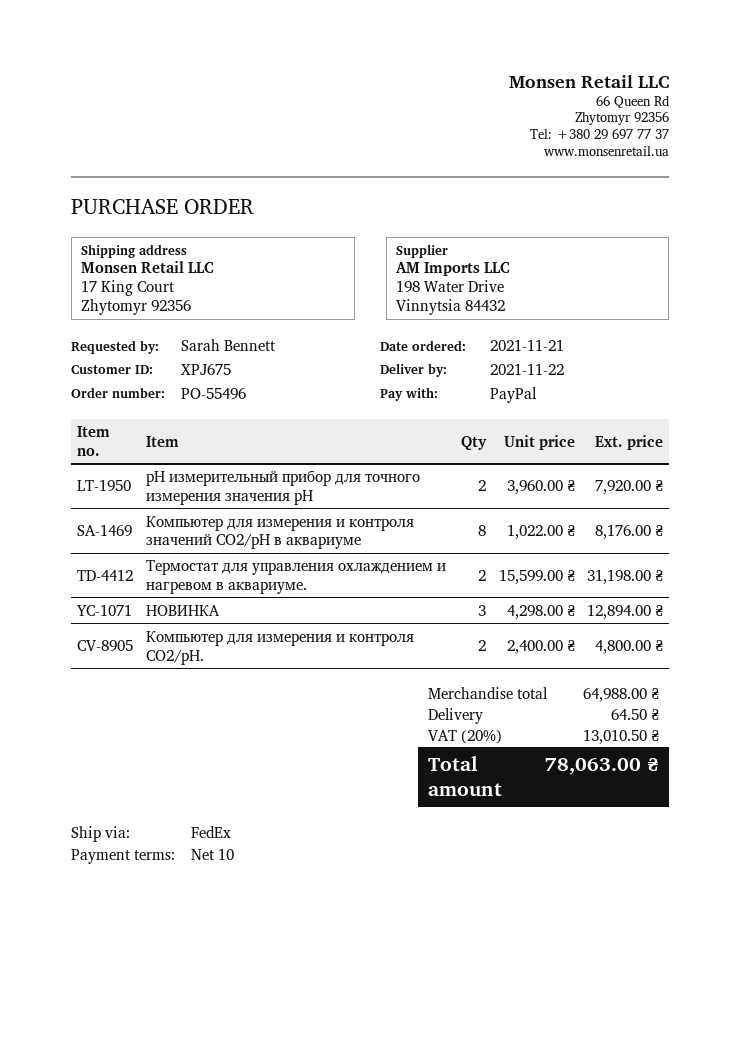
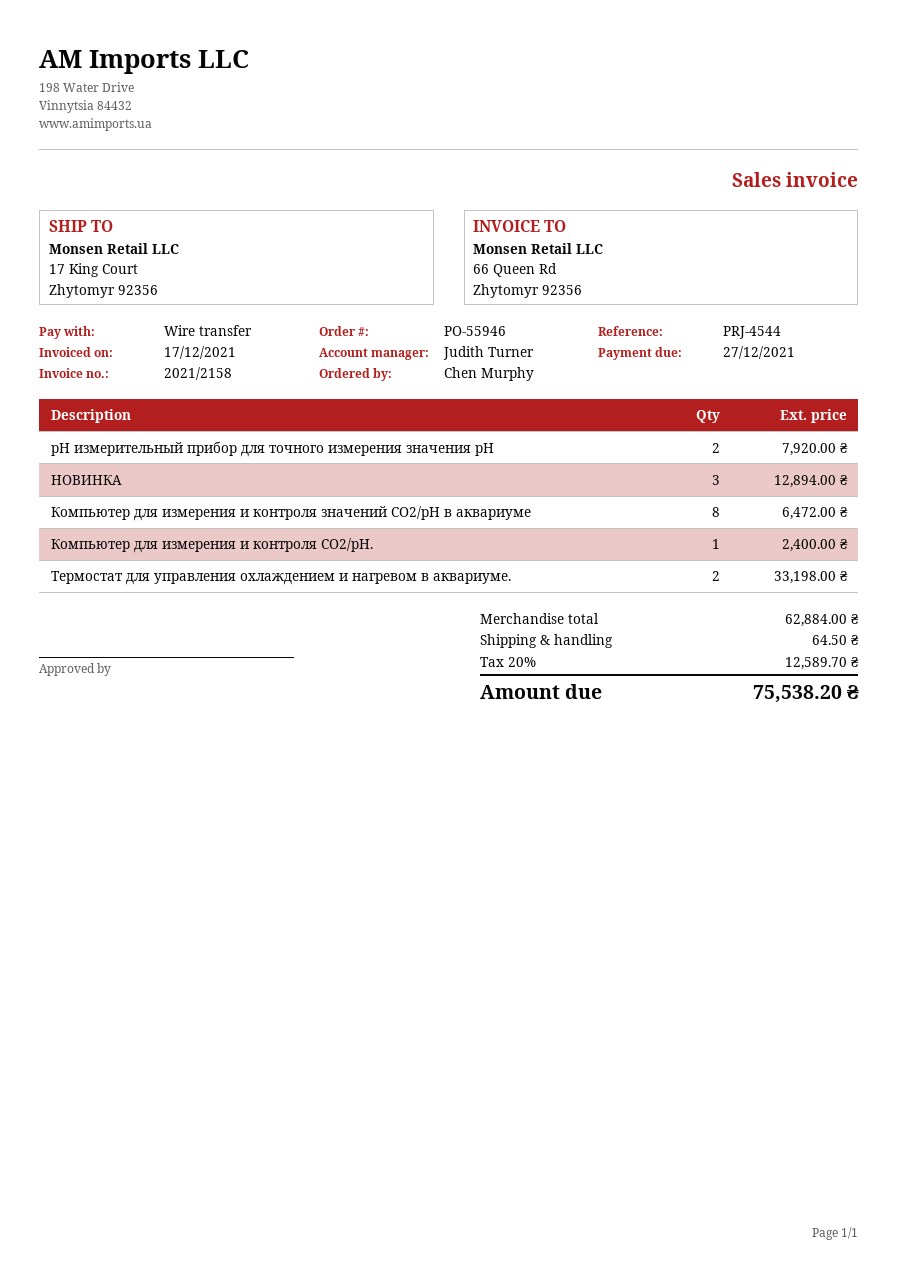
order number: PO-55496 -> PO-55946
ordered by: Sarah Bennett -> Chen Murphy
payment method: PayPal -> bank transfer
Компьютер для измерения и контроля значений CO2/рН в аквариуме: 8 for 8176.00 -> 8 for 6472.00
Термостат для управления охлаждением и нагревом в аквариуме.: 2 for 31198.00 -> 2 for 33198.00
Компьютер для измерения и контроля CO2/рН.: 2 for 4800.00 -> 1 for 2400.00
subtotal: 64988.00 -> 62884.00
tax: 20% = 13010.50 -> 20% = 12589.70
total: 78063.00 -> 75538.20

